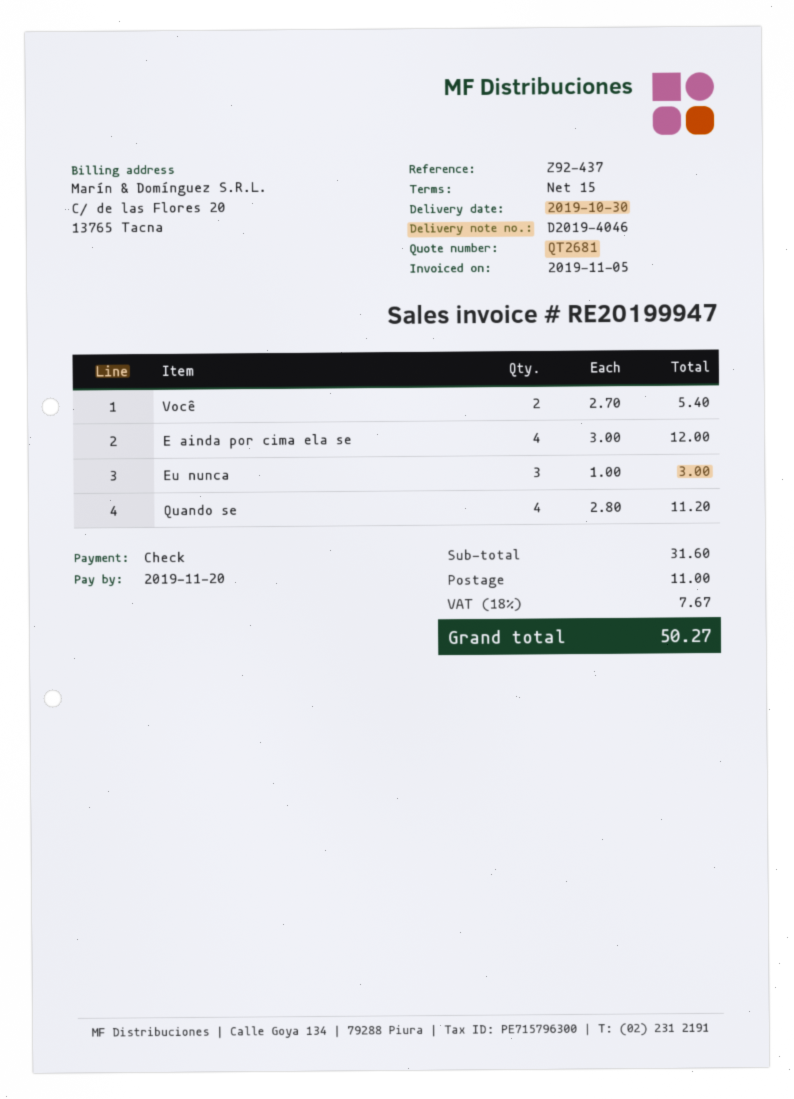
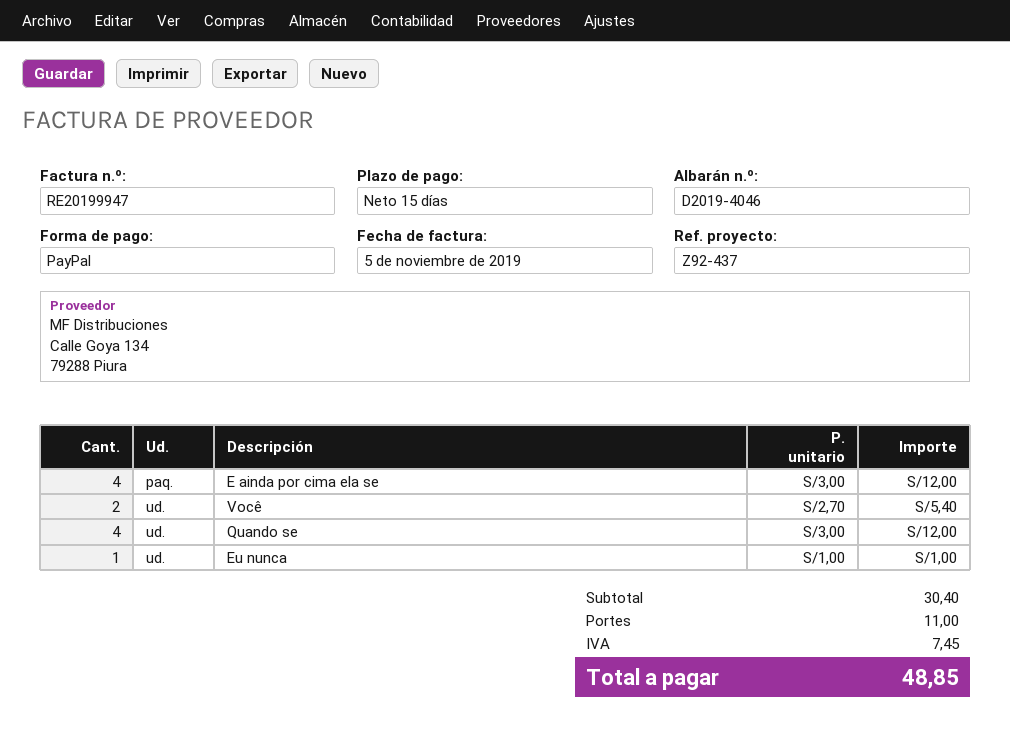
payment method: cheque -> PayPal
Eu nunca: 3 x 1.00 = 3.00 -> 1 x 1.00 = 1.00
Quando se: 4 x 2.80 = 11.20 -> 4 x 3.00 = 12.00
subtotal: 31.60 -> 30.40
tax: 7.67 -> 7.45
total: 50.27 -> 48.85

